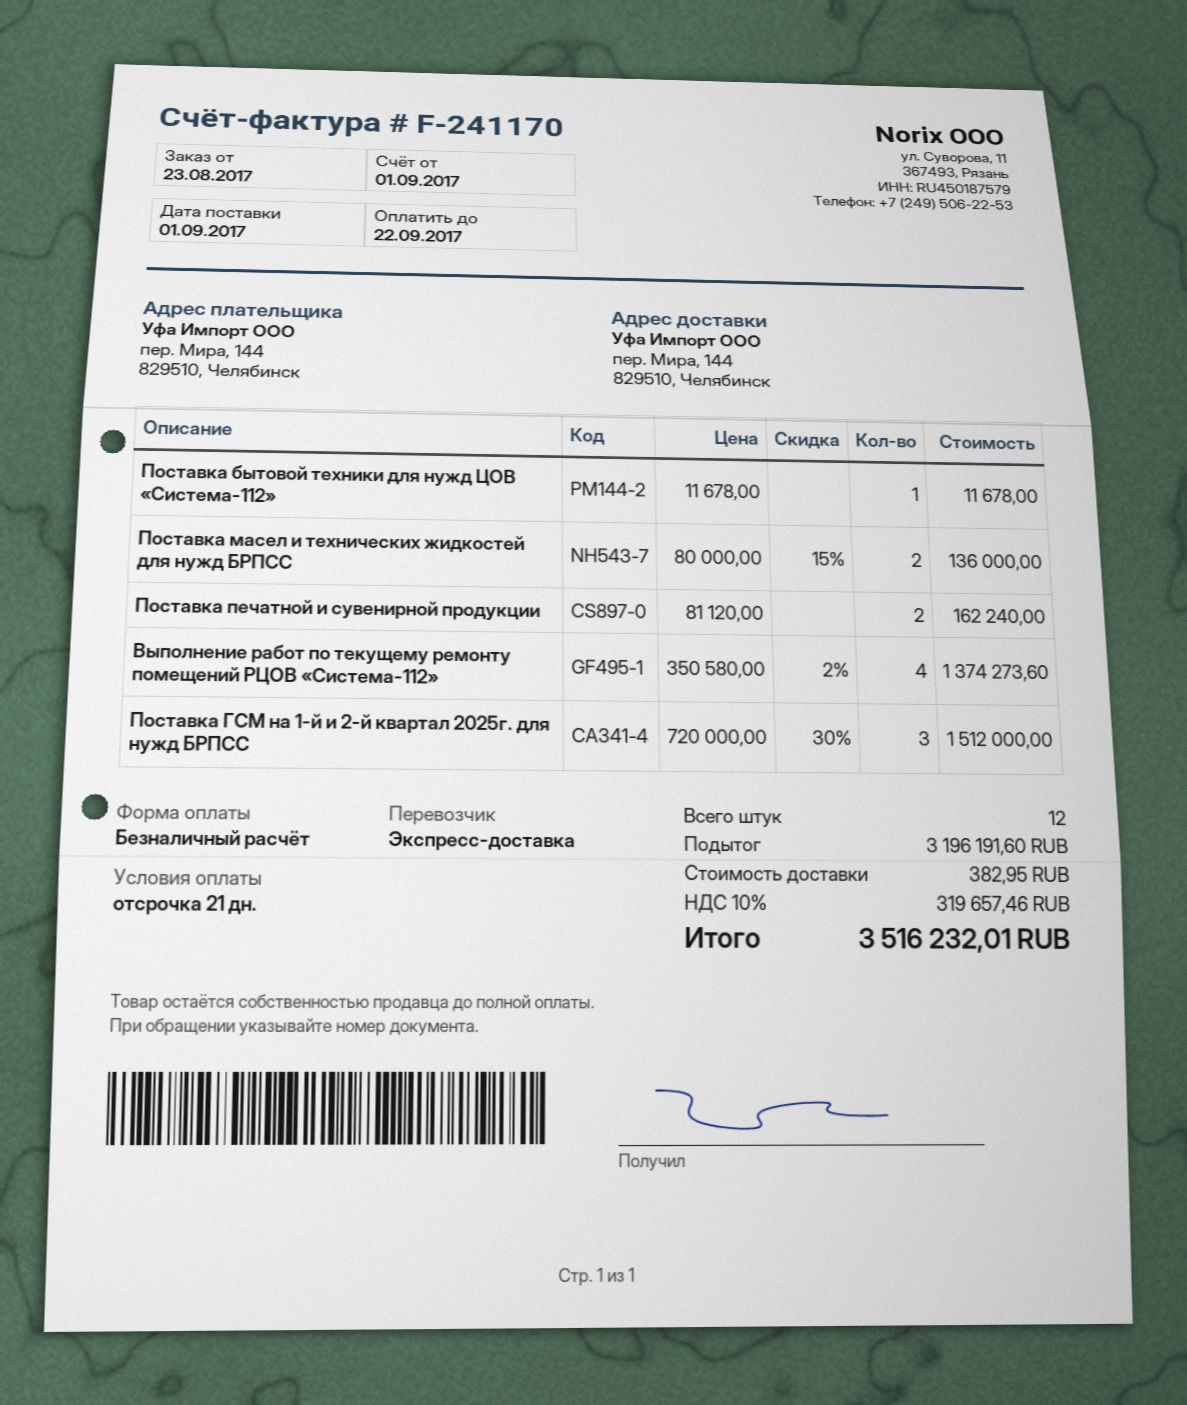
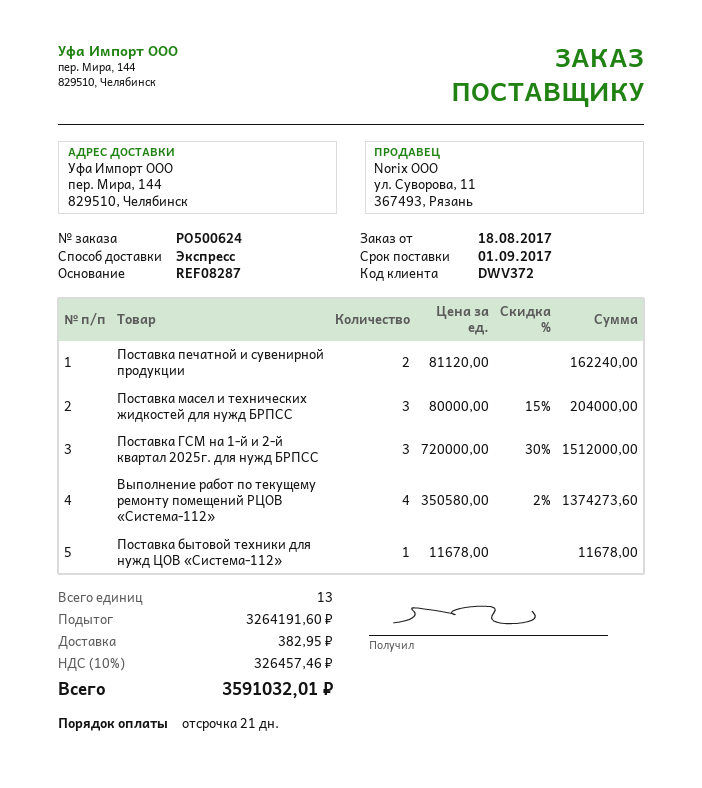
order date: 2017-08-23 -> 2017-08-18
Поставка масел и технических жидкостей для нужд БРПСС: 2 x 80000.00 - 15% = 136000.00 -> 3 x 80000.00 - 15% = 204000.00
total quantity: 12 -> 13
subtotal: 3196191.60 -> 3264191.60
tax: 10% = 319657.46 -> 10% = 326457.46
total: 3516232.01 -> 3591032.01

